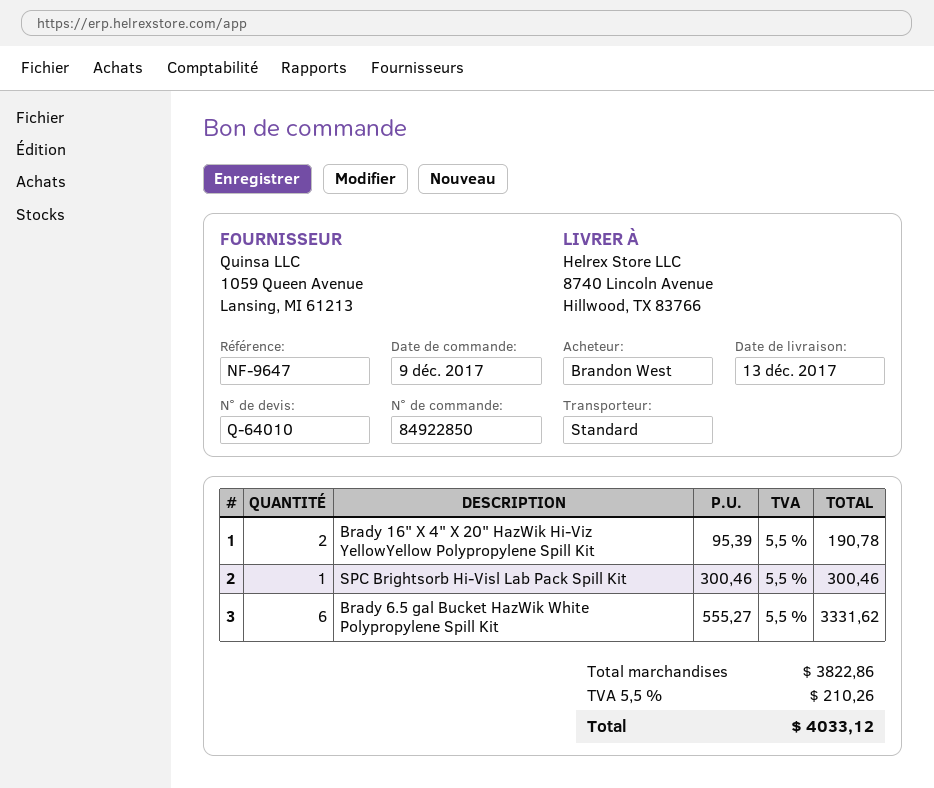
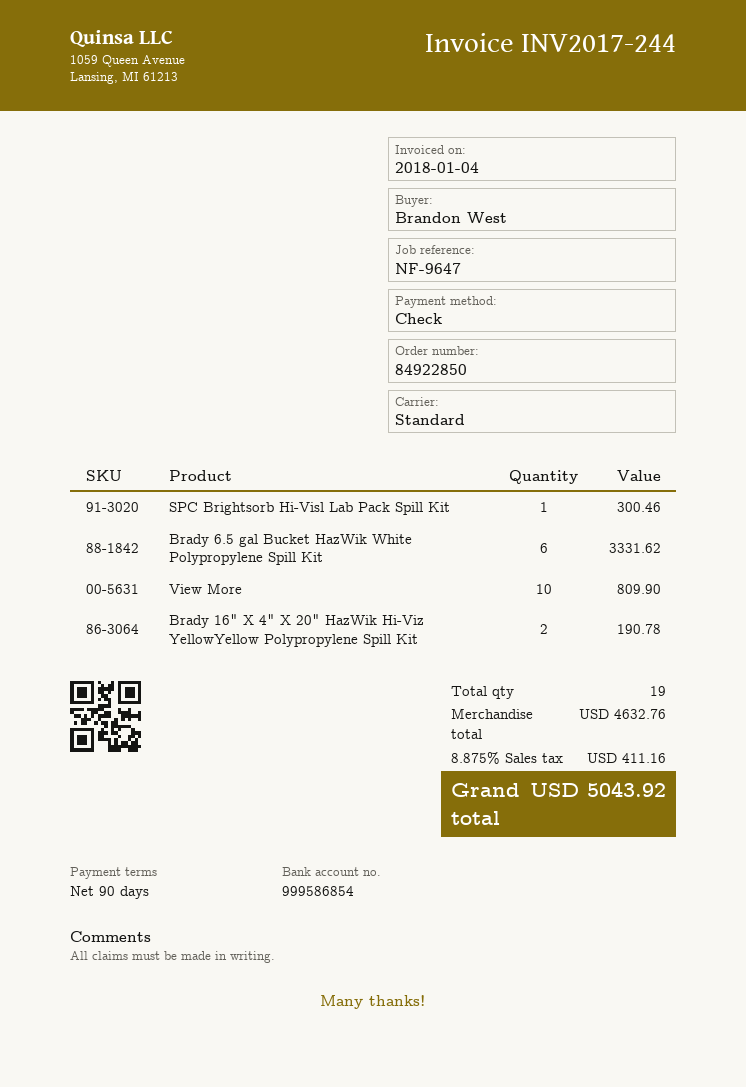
View More: none -> 10 for 809.90
subtotal: 3822.86 -> 4632.76
tax: 5.5% = 210.26 -> 8.875% = 411.16
total: 4033.12 -> 5043.92

